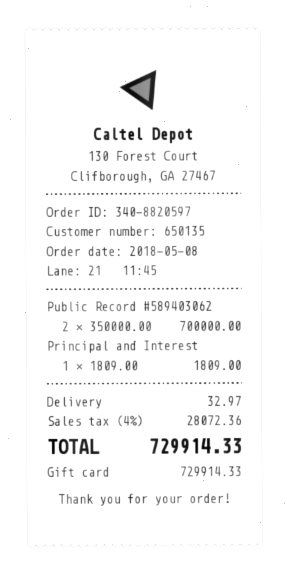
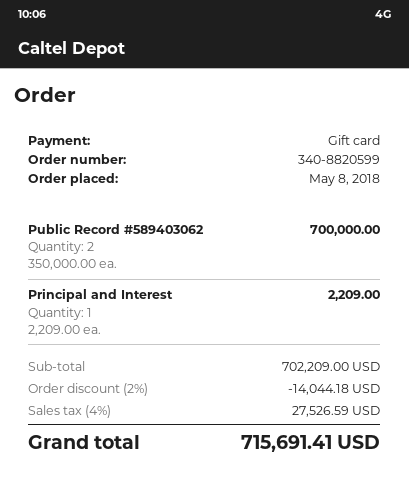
order number: 340-8820597 -> 340-8820599
Principal and Interest: 1 x 1809.00 = 1809.00 -> 1 x 2209.00 = 2209.00
discount: none -> 2% = 14044.18
shipping: 32.97 -> none
tax: 4% = 28072.36 -> 4% = 27526.59
total: 729914.33 -> 715691.41

